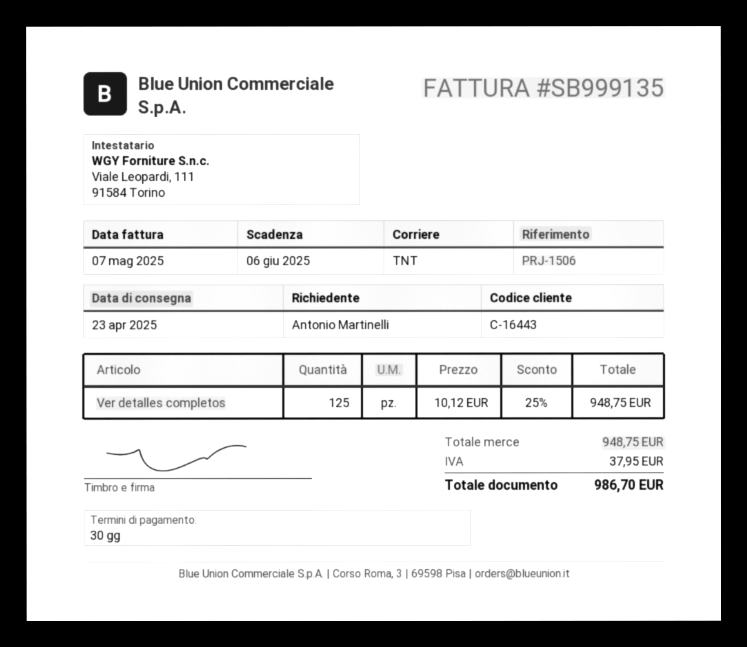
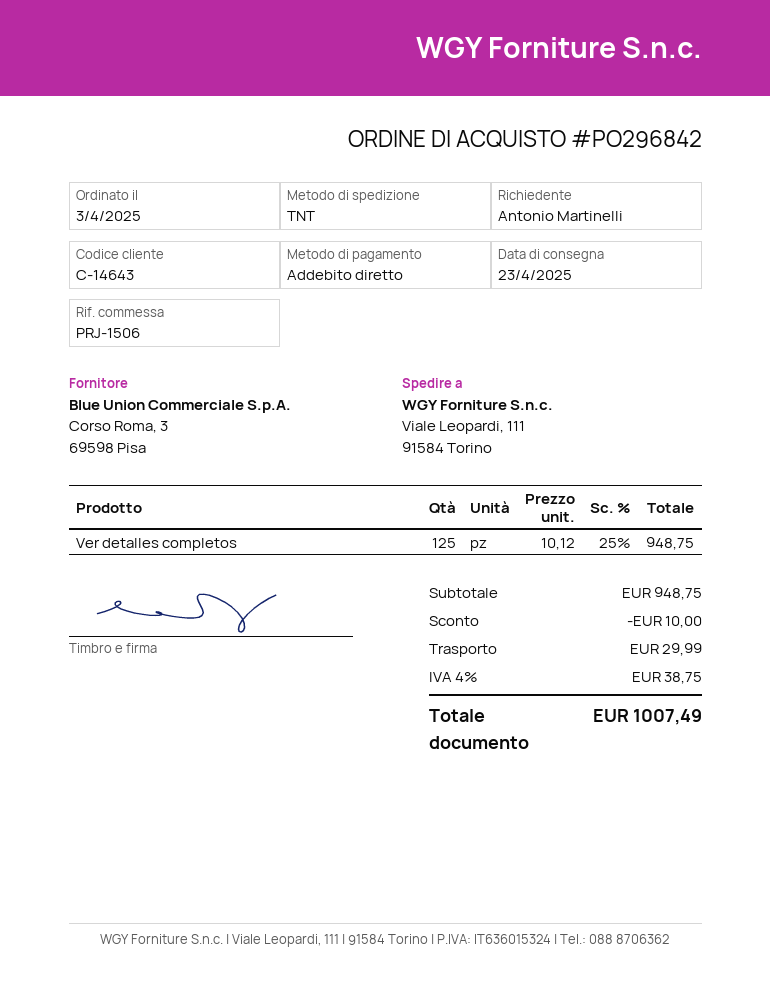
customer number: C-16443 -> C-14643
discount: none -> 10.00
shipping: none -> 29.99
tax: 37.95 -> 38.75
total: 986.70 -> 1007.49

